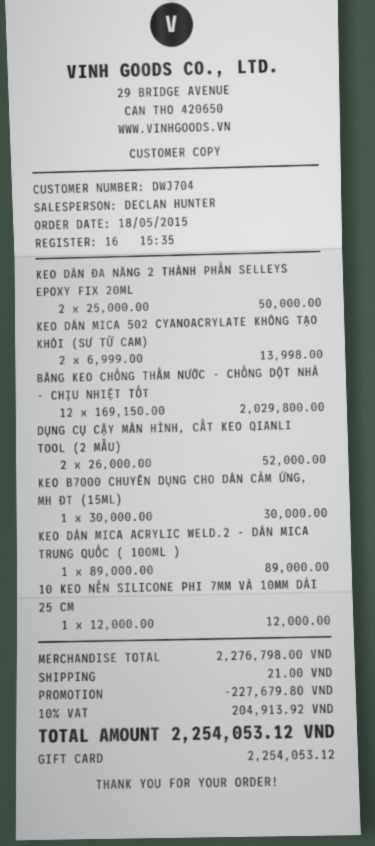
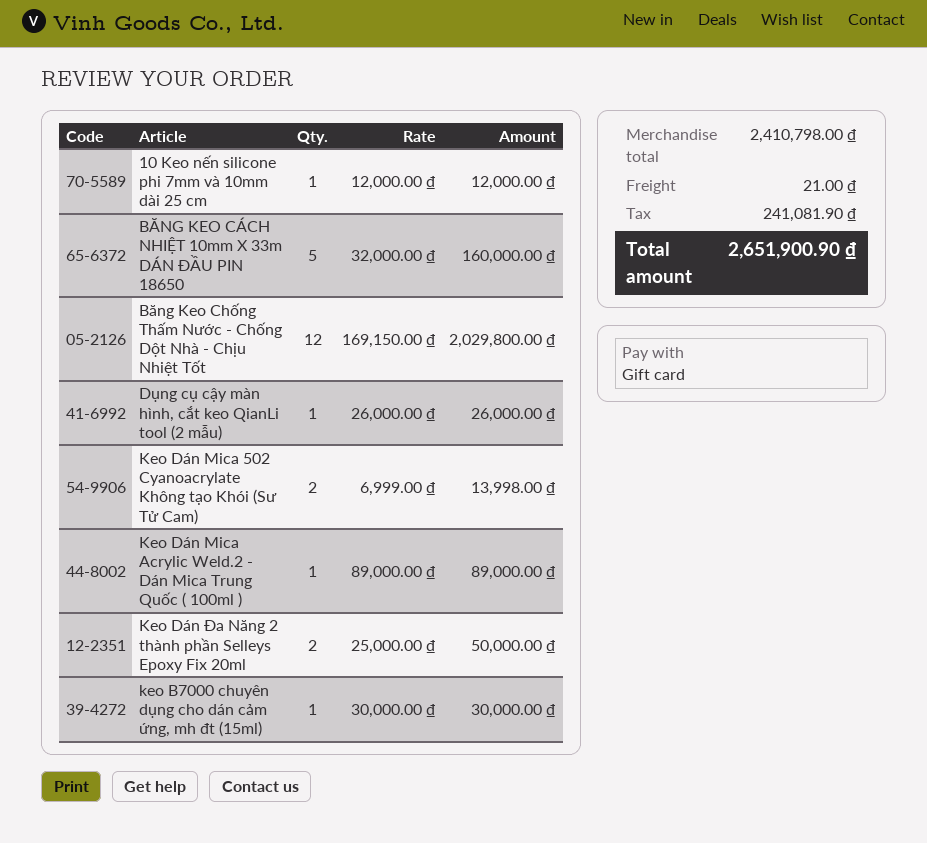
DỤNG CỤ CẬY MÀN HÌNH, CẮT KEO QIANLI TOOL (2 MẪU): 2 x 26000.00 = 52000.00 -> 1 x 26000.00 = 26000.00
BĂNG KEO CÁCH NHIỆT 10mm X 33m DÁN ĐẦU PIN 18650: none -> 5 x 32000.00 = 160000.00
subtotal: 2276798.00 -> 2410798.00
discount: 227679.80 -> none
tax: 204913.92 -> 241081.90
total: 2254053.12 -> 2651900.90

